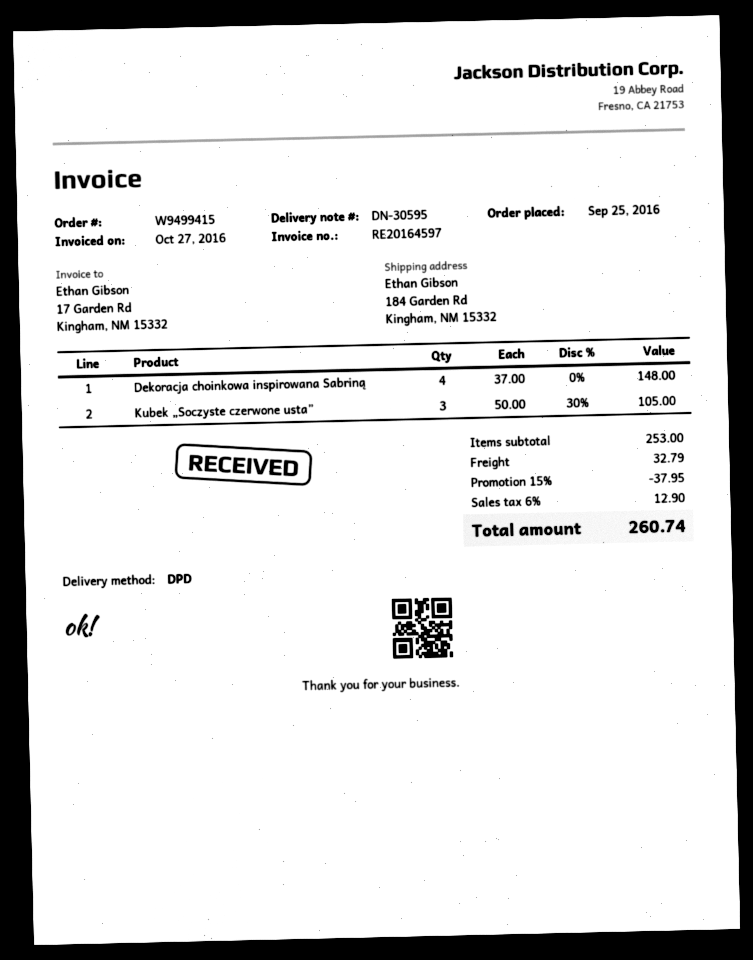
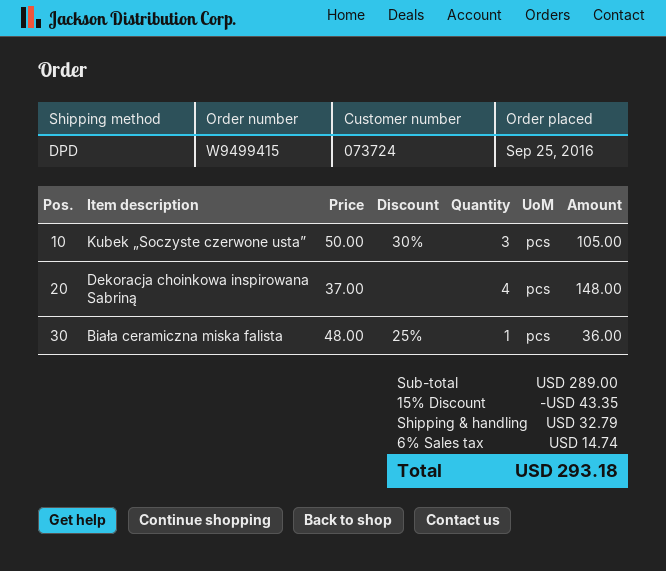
Biała ceramiczna miska falista: none -> 1 x 48.00 - 25% = 36.00
subtotal: 253.00 -> 289.00
discount: 15% = 37.95 -> 15% = 43.35
tax: 6% = 12.90 -> 6% = 14.74
total: 260.74 -> 293.18

